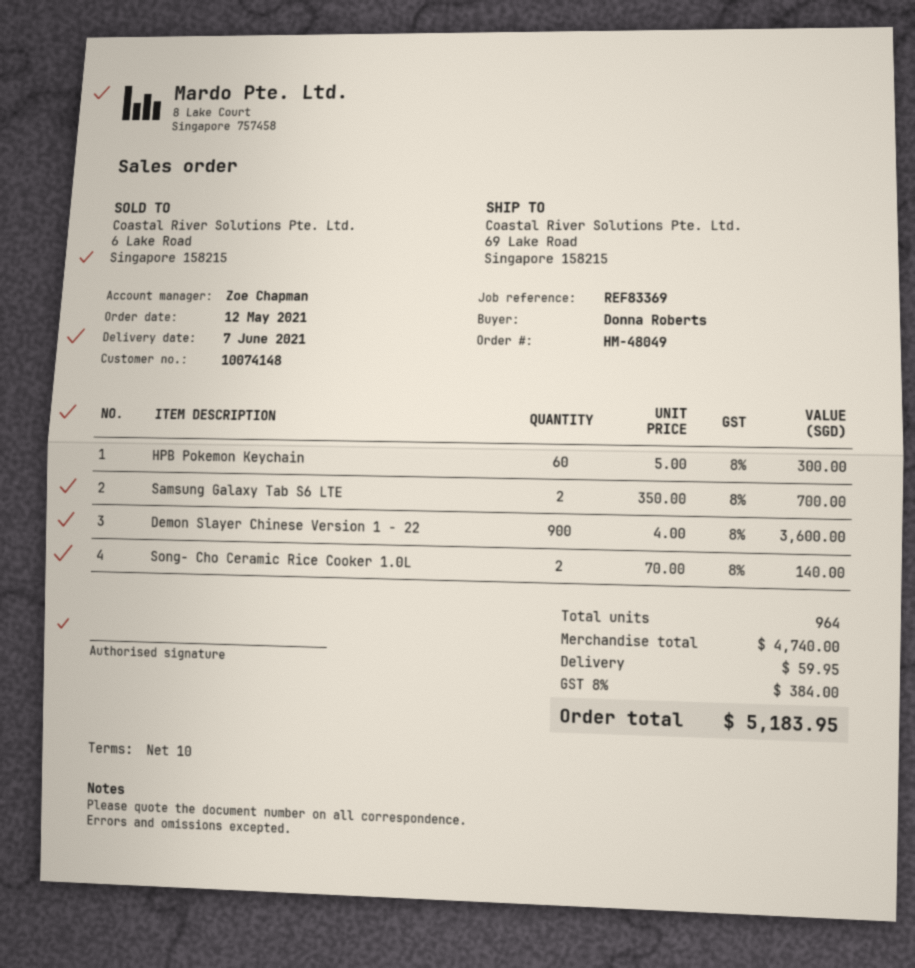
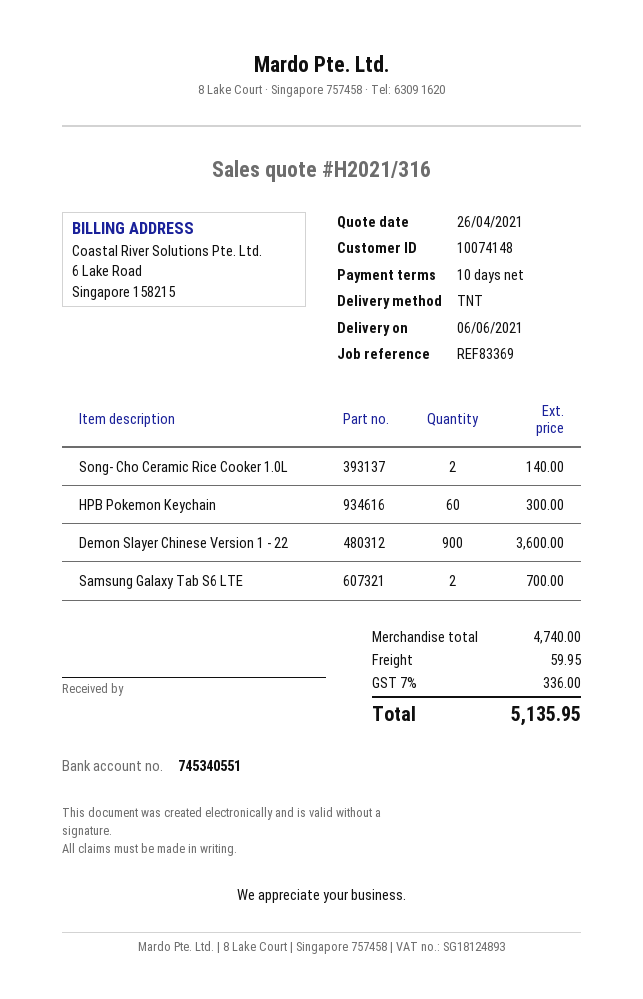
delivery date: 2021-06-07 -> 2021-06-06
tax: 8% = 384.00 -> 7% = 336.00
total: 5183.95 -> 5135.95

